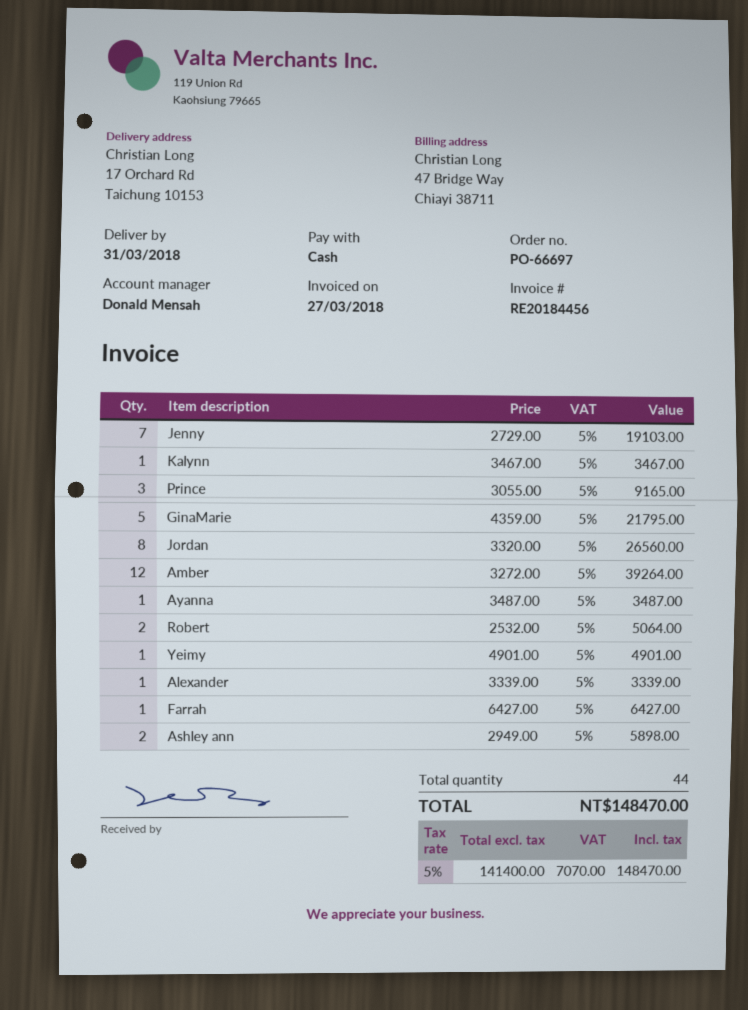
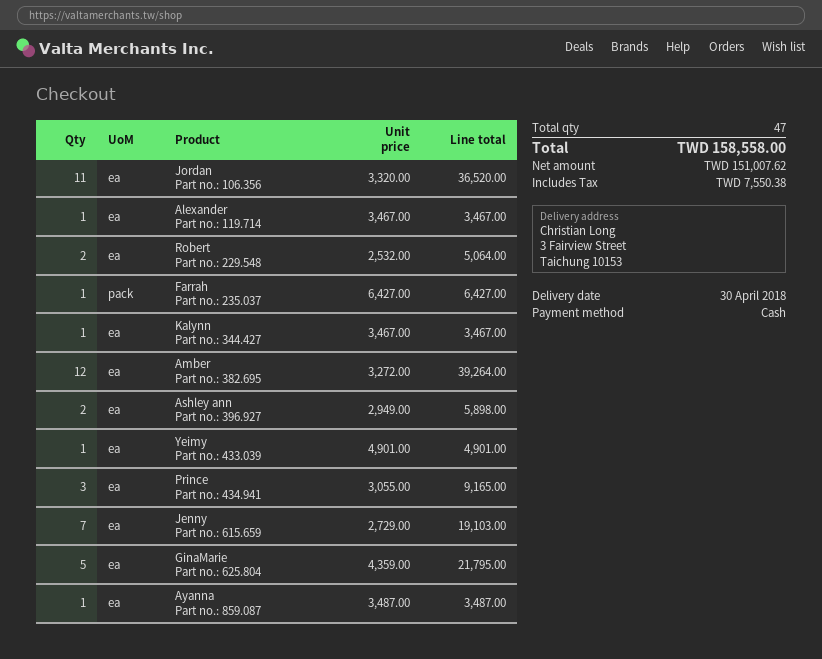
delivery date: 2018-03-31 -> 2018-04-30
ship to: 17 Orchard Rd, Taichung 10153 -> 3 Fairview Street, Taichung 10153
Jordan: 8 x 3320.00 = 26560.00 -> 11 x 3320.00 = 36520.00
Alexander: 1 x 3339.00 = 3339.00 -> 1 x 3467.00 = 3467.00
total quantity: 44 -> 47
net: 141400.00 -> 151007.62
tax: 7070.00 -> 7550.38
total: 148470.00 -> 158558.00

